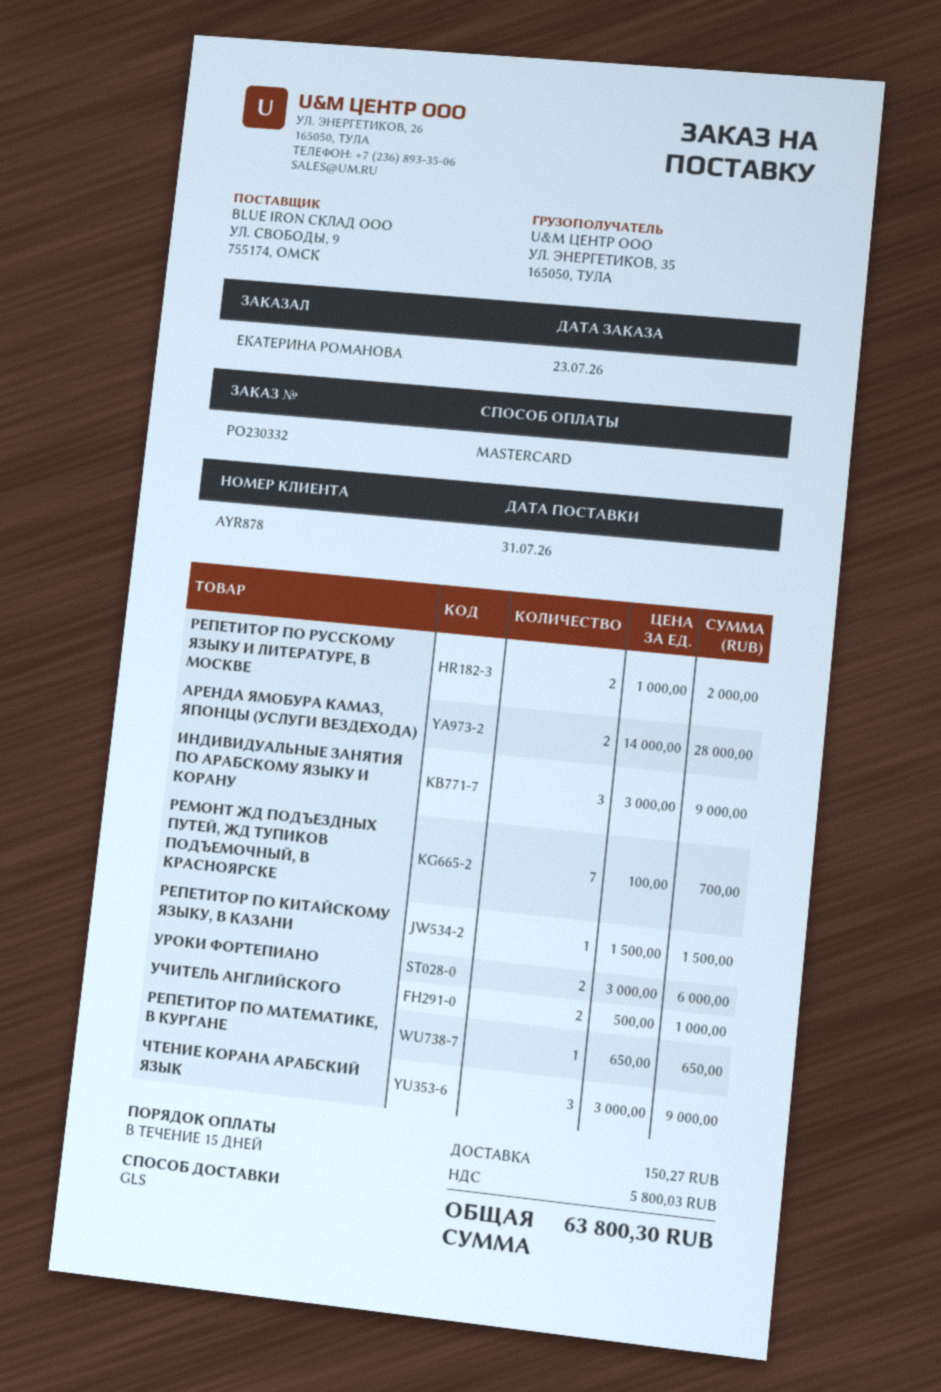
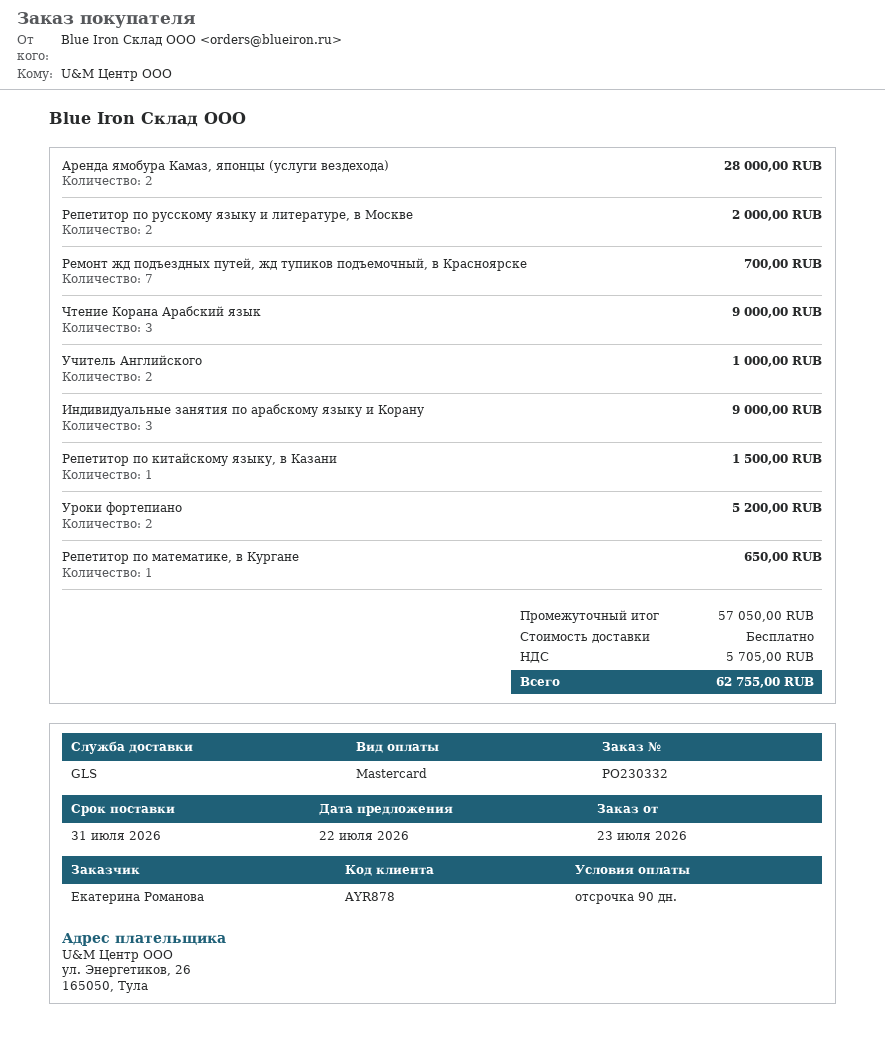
payment terms: 15 days -> 90 days
УРОКИ ФОРТЕПИАНО: 2 for 6000.00 -> 2 for 5200.00
shipping: 150.27 -> 0.00
tax: 5800.03 -> 5705.00
total: 63800.30 -> 62755.00

